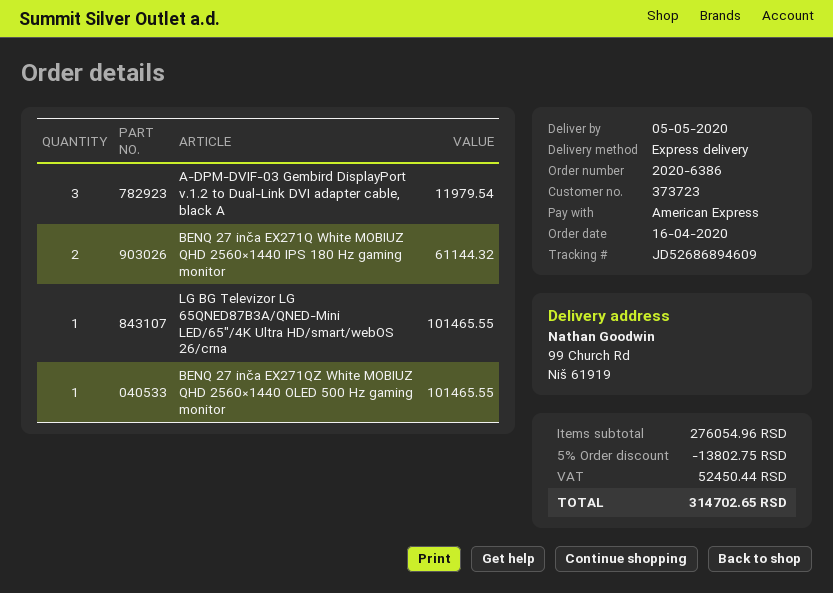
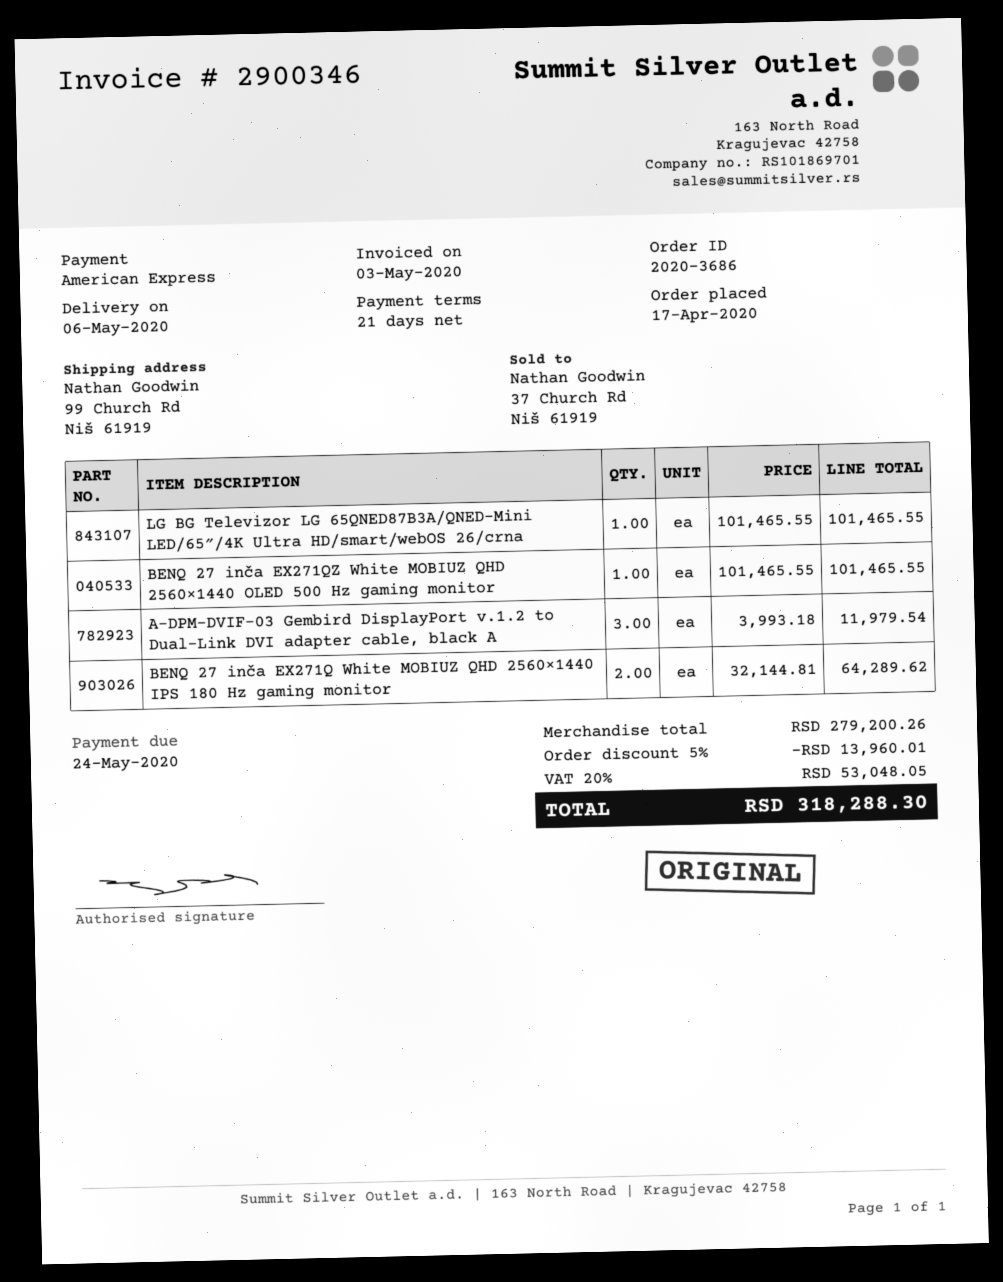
order number: 2020-6386 -> 2020-3686
order date: 2020-04-16 -> 2020-04-17
delivery date: 2020-05-05 -> 2020-05-06
BENQ 27 inča EX271Q White MOBIUZ QHD 2560×1440 IPS 180 Hz gaming monitor: 2 for 61144.32 -> 2 for 64289.62
subtotal: 276054.96 -> 279200.26
discount: 5% = 13802.75 -> 5% = 13960.01
tax: 52450.44 -> 53048.05
total: 314702.65 -> 318288.30

